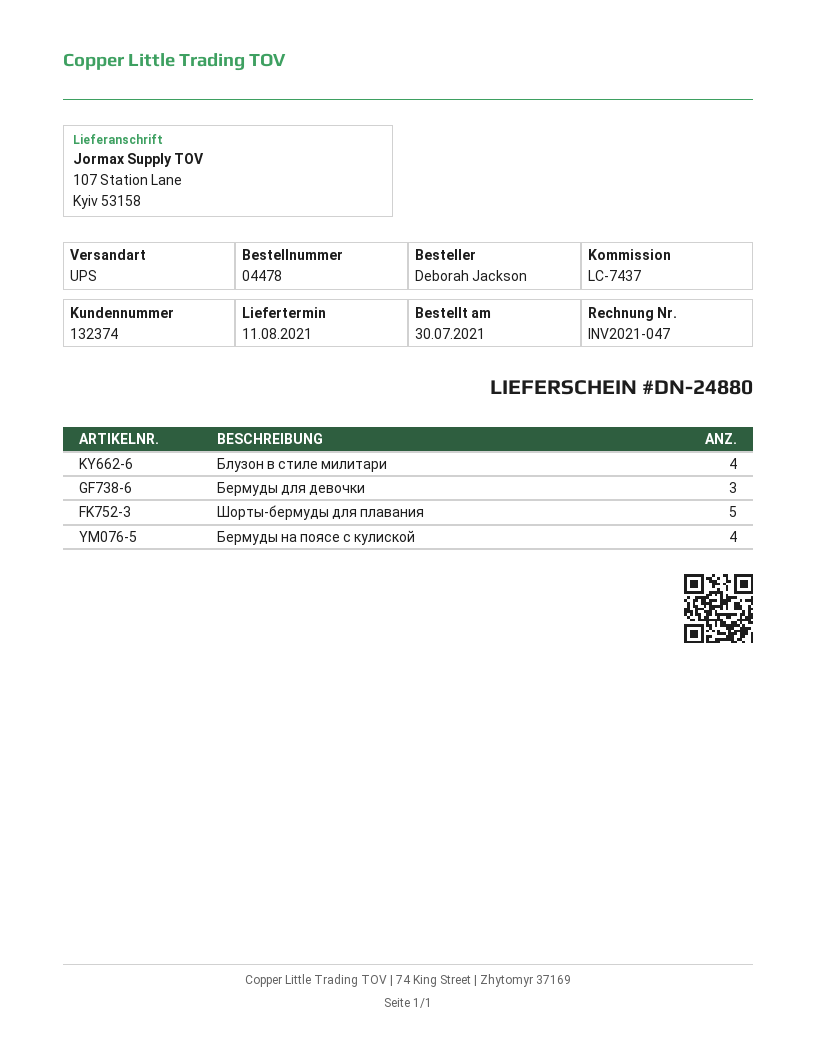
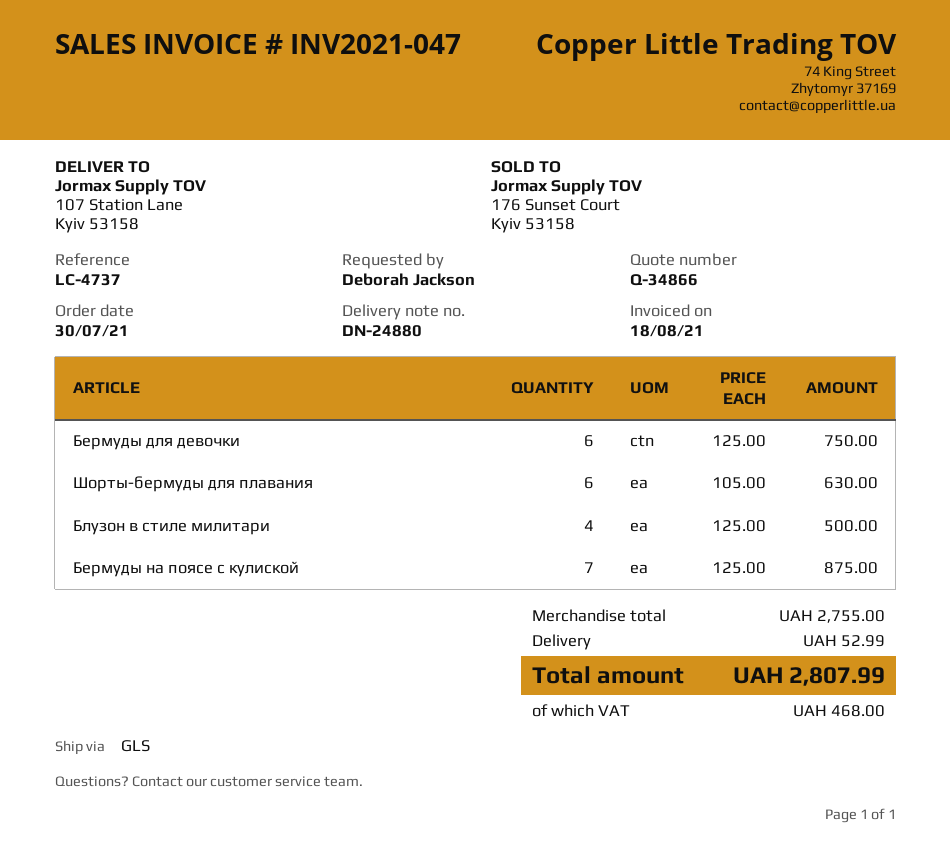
reference: LC-7437 -> LC-4737
shipping method: UPS -> GLS
Бермуды для девочки: 3 -> 6
Шорты-бермуды для плавания: 5 -> 6
Бермуды на поясе с кулиской: 4 -> 7

